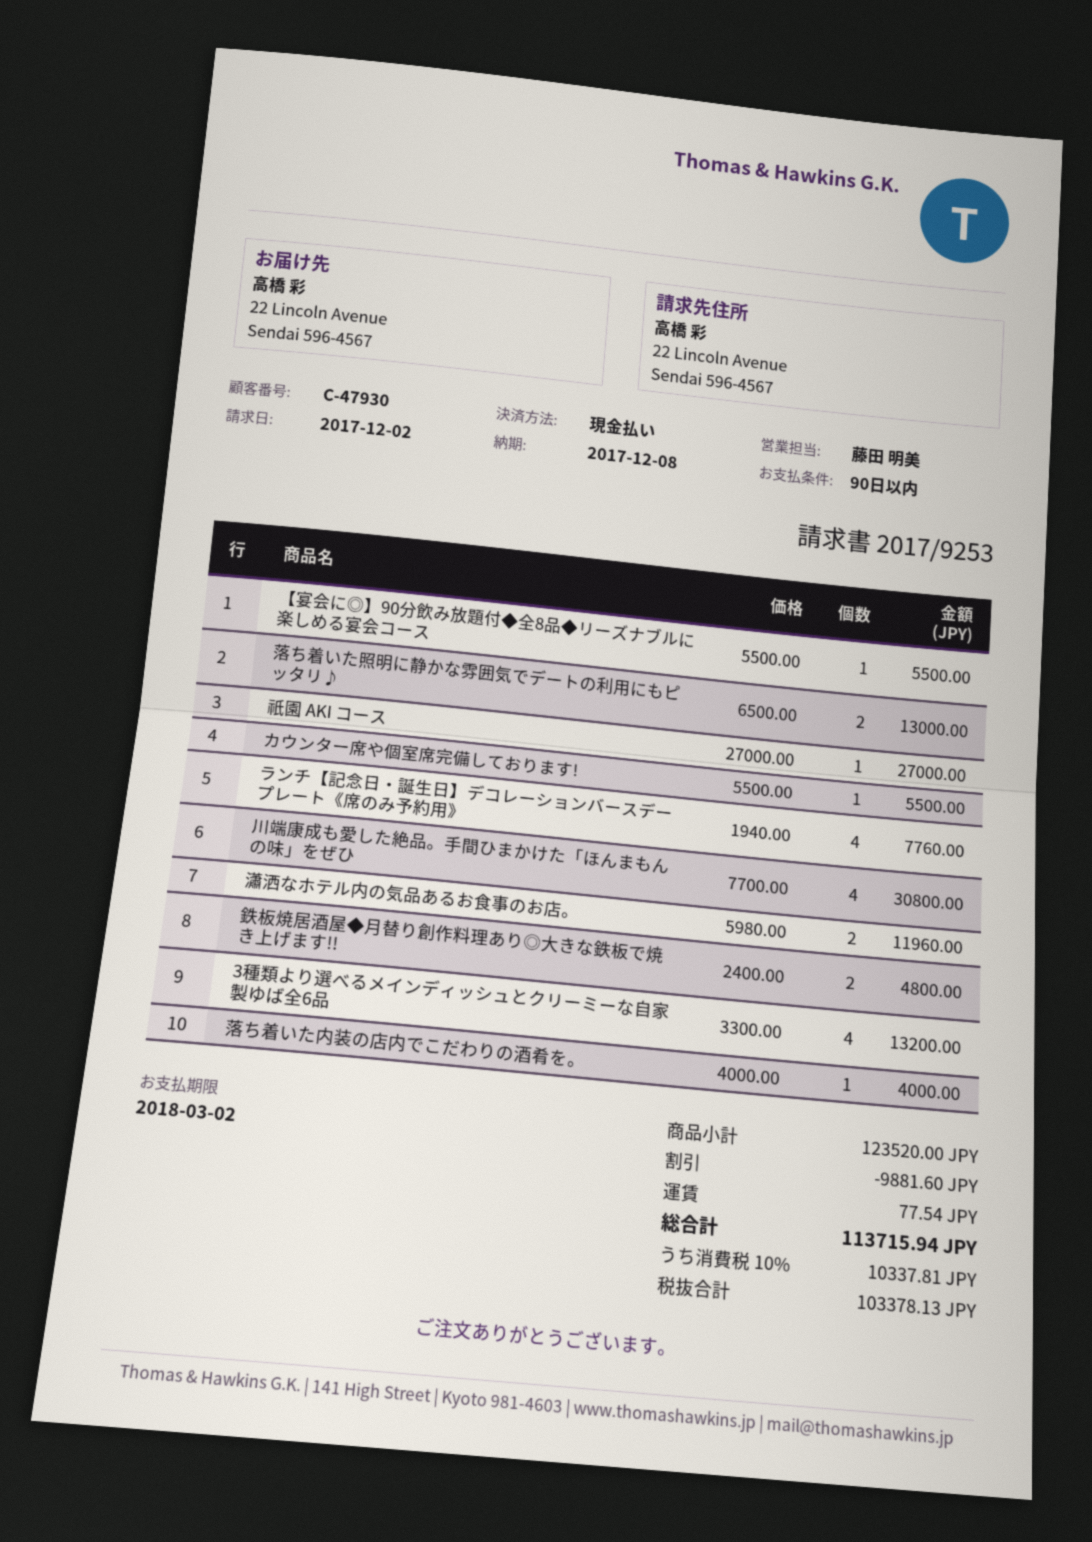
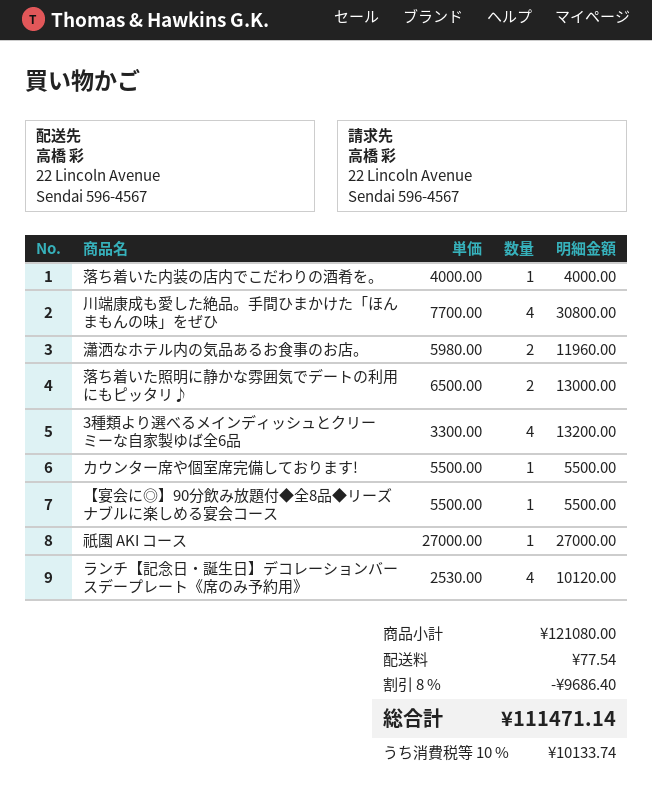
ランチ【記念日・誕生日】デコレーションバースデープレート《席のみ予約用》: 4 x 1940.00 = 7760.00 -> 4 x 2530.00 = 10120.00
鉄板焼居酒屋◆月替り創作料理あり◎大きな鉄板で焼き上げます!!: 2 x 2400.00 = 4800.00 -> none
subtotal: 123520.00 -> 121080.00
discount: 9881.60 -> 9686.40
tax: 10% = 10337.81 -> 10% = 10133.74
total: 113715.94 -> 111471.14

